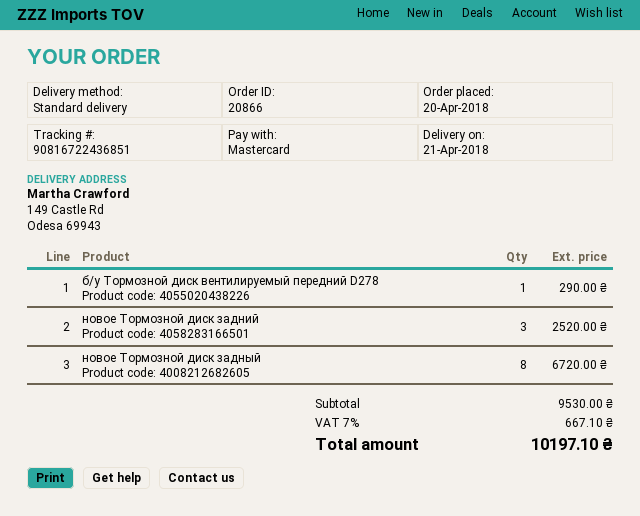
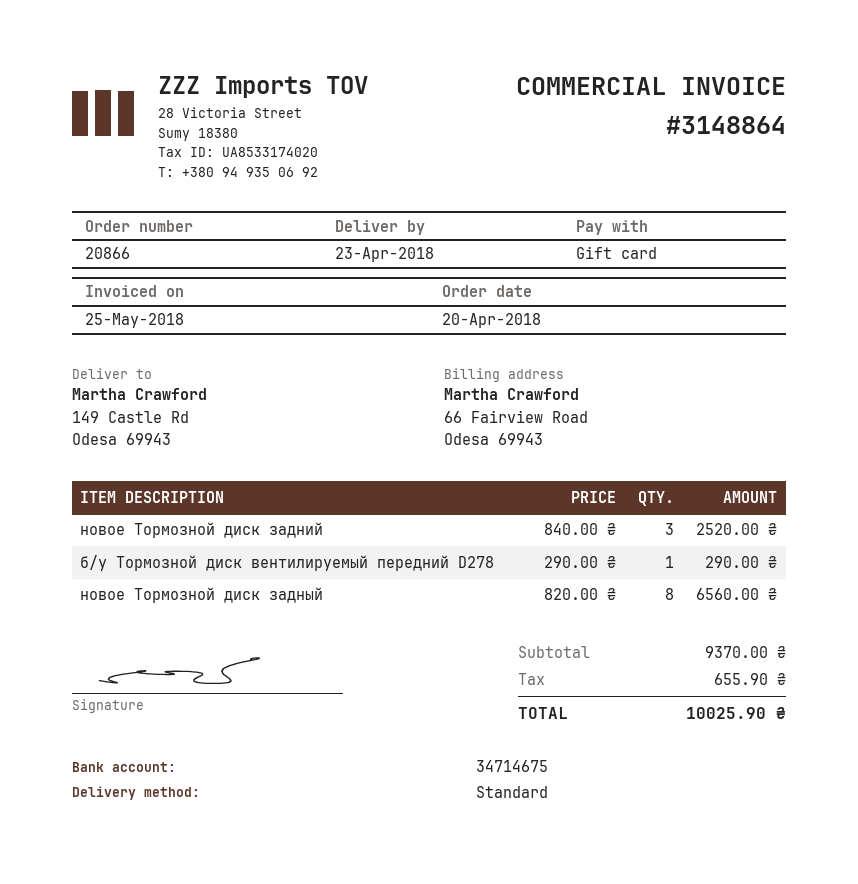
delivery date: 2018-04-21 -> 2018-04-23
payment method: Mastercard -> gift card
новое Тормозной диск задный: 8 for 6720.00 -> 8 for 6560.00
subtotal: 9530.00 -> 9370.00
tax: 667.10 -> 655.90
total: 10197.10 -> 10025.90

